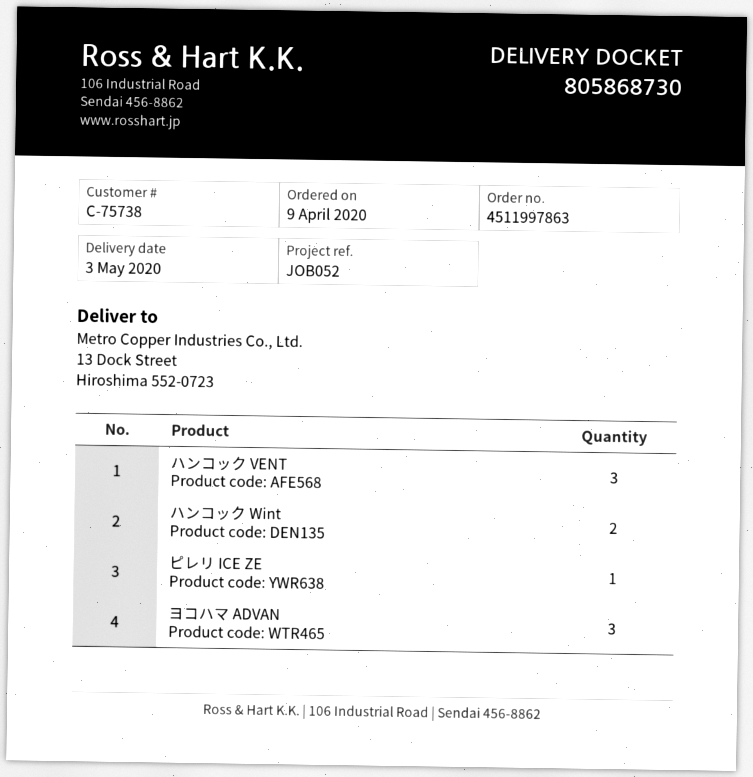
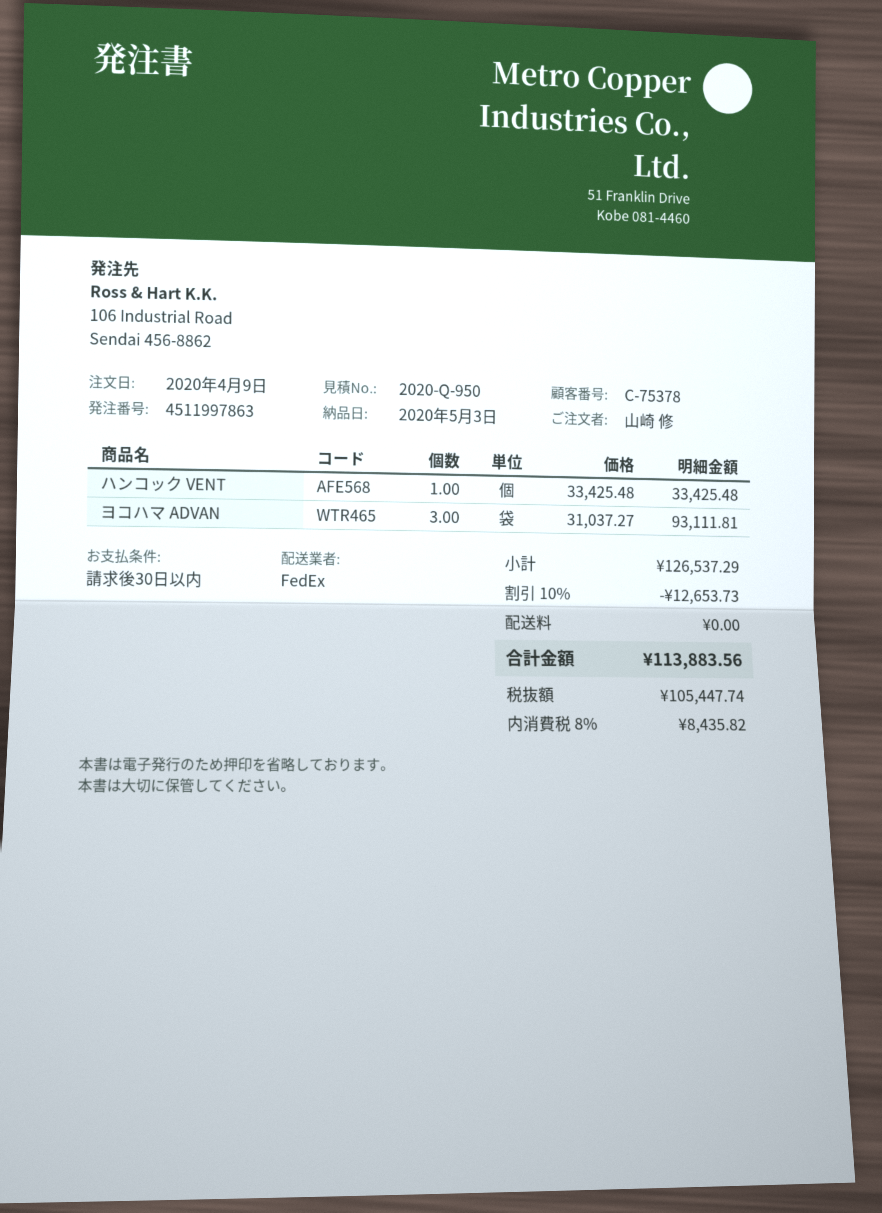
customer number: C-75738 -> C-75378
ハンコック VENT: 3 -> 1
ハンコック Wint: 2 -> none
ピレリ ICE ZE: 1 -> none

